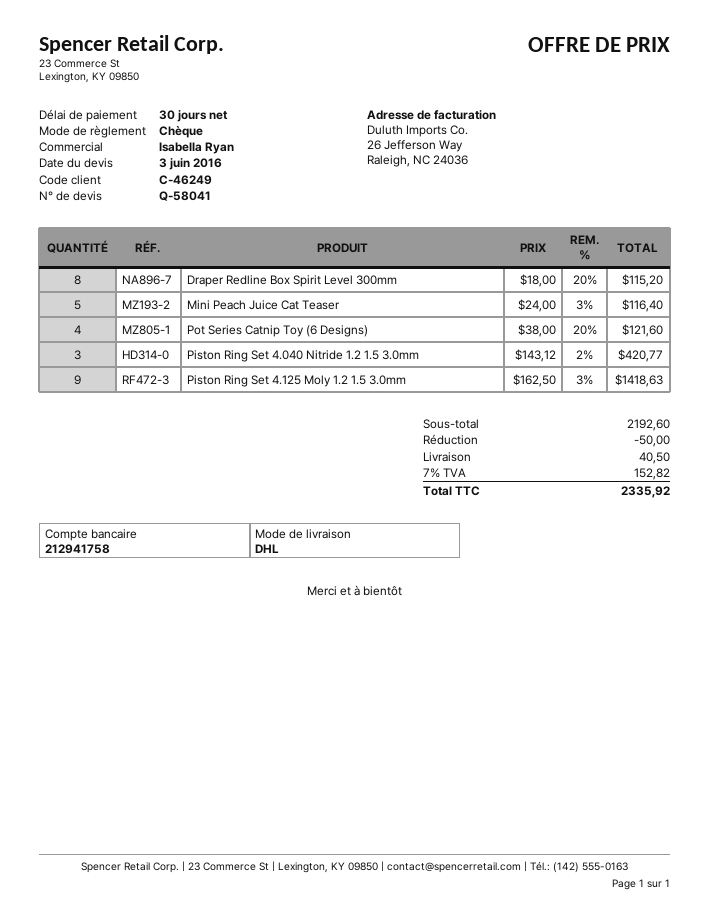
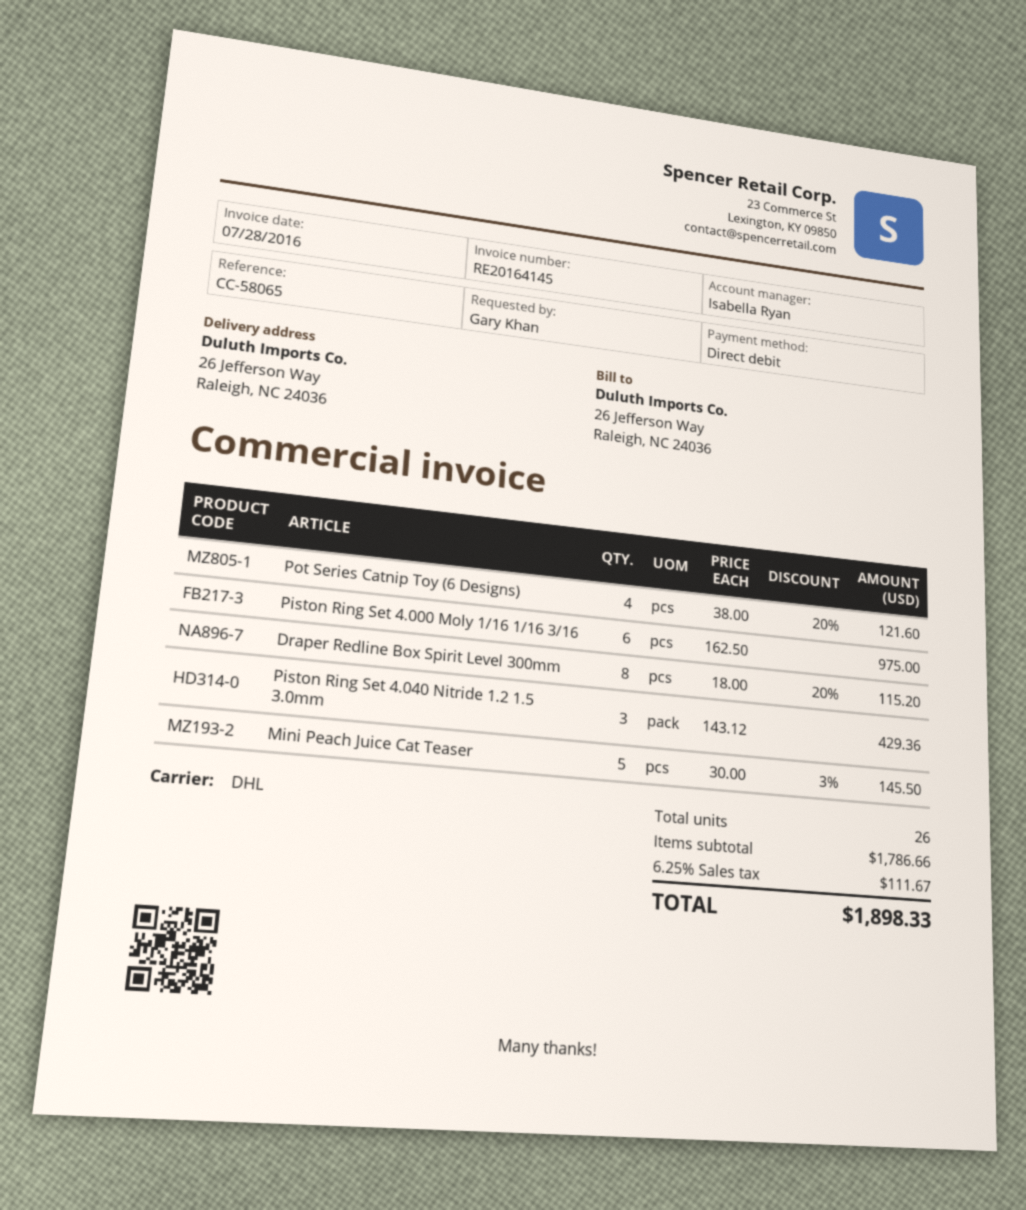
payment method: cheque -> direct debit
Mini Peach Juice Cat Teaser: 5 x 24.00 - 3% = 116.40 -> 5 x 30.00 - 3% = 145.50
Piston Ring Set 4.040 Nitride 1.2 1.5 3.0mm: 3 x 143.12 - 2% = 420.77 -> 3 x 143.12 = 429.36
Piston Ring Set 4.125 Moly 1.2 1.5 3.0mm: 9 x 162.50 - 3% = 1418.63 -> none
Piston Ring Set 4.000 Moly 1/16 1/16 3/16: none -> 6 x 162.50 = 975.00
subtotal: 2192.60 -> 1786.66
discount: 50.00 -> none
shipping: 40.50 -> none
tax: 7% = 152.82 -> 6.25% = 111.67
total: 2335.92 -> 1898.33

